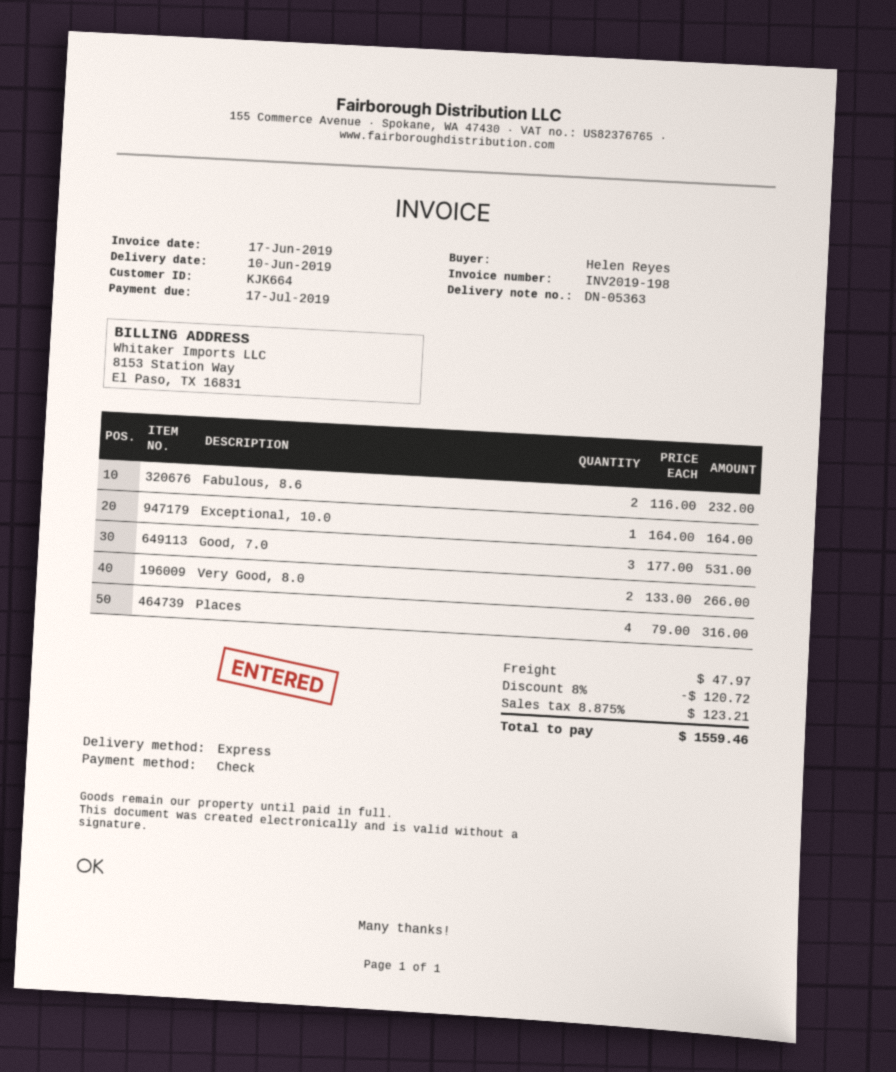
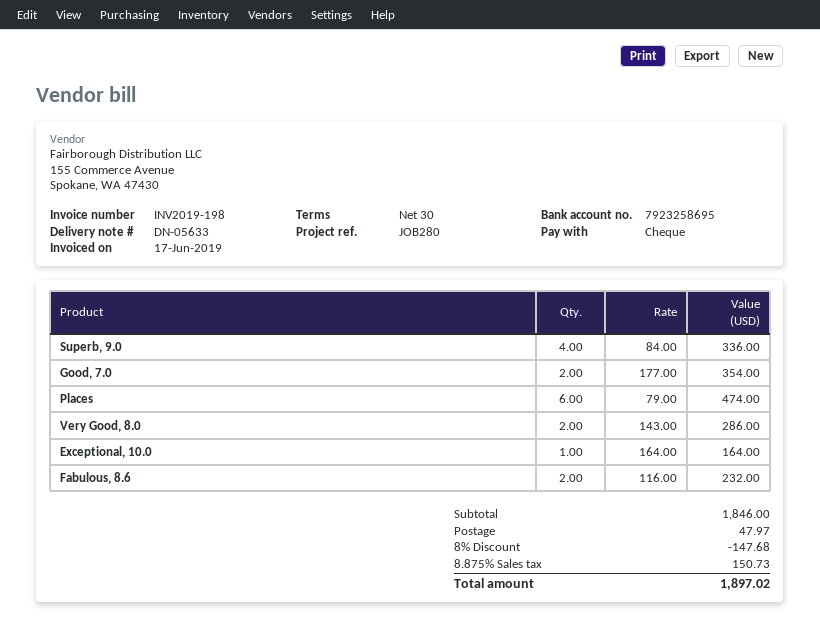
delivery note number: DN-05363 -> DN-05633
Good, 7.0: 3 x 177.00 = 531.00 -> 2 x 177.00 = 354.00
Very Good, 8.0: 2 x 133.00 = 266.00 -> 2 x 143.00 = 286.00
Places: 4 x 79.00 = 316.00 -> 6 x 79.00 = 474.00
Superb, 9.0: none -> 4 x 84.00 = 336.00
discount: 8% = 120.72 -> 8% = 147.68
tax: 8.875% = 123.21 -> 8.875% = 150.73
total: 1559.46 -> 1897.02

